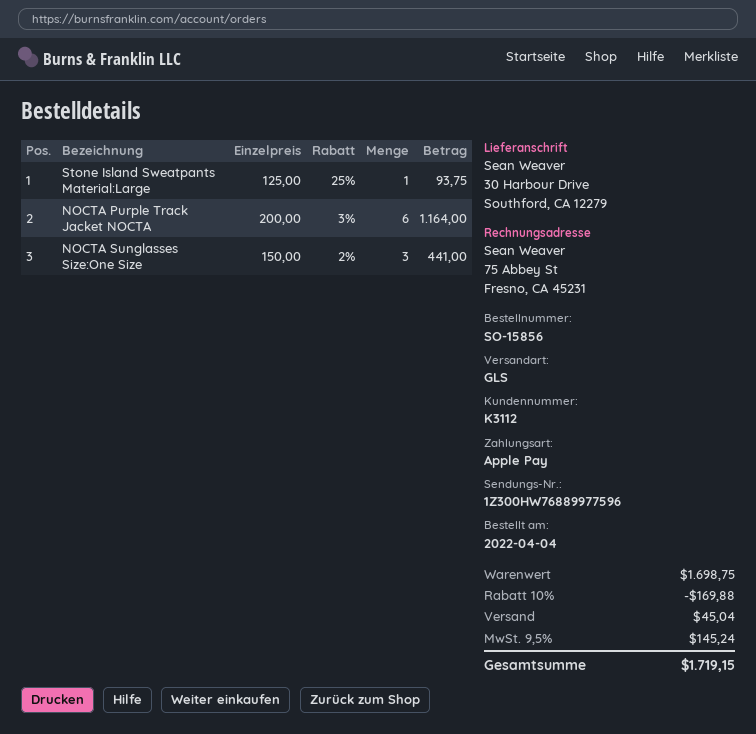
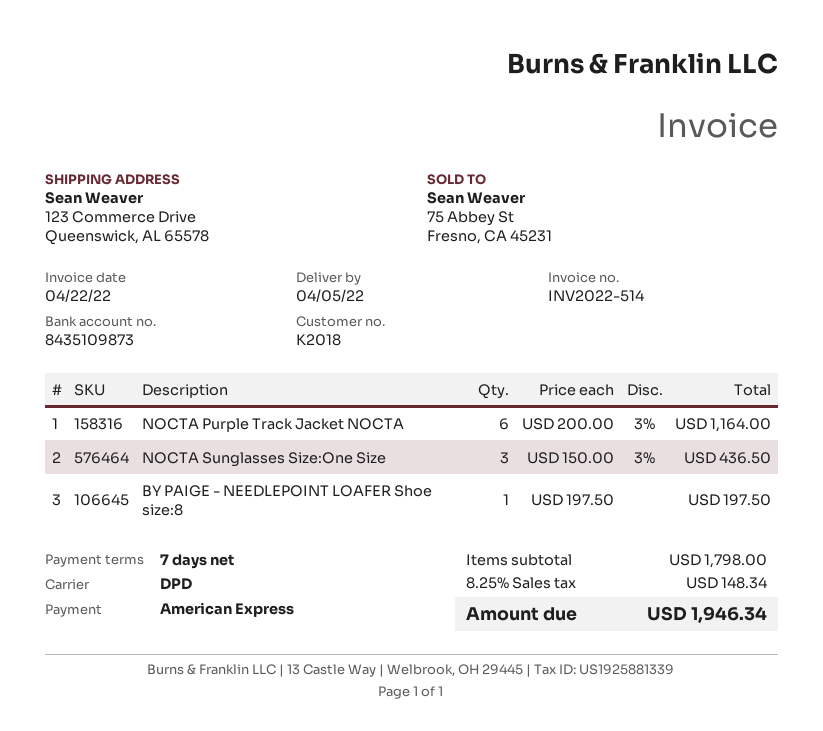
customer number: K3112 -> K2018
payment method: Apple Pay -> American Express
shipping method: GLS -> DPD
ship to: 30 Harbour Drive, Southford, CA 12279 -> 123 Commerce Drive, Queenswick, AL 65578
Stone Island Sweatpants Material:Large: 1 x 125.00 - 25% = 93.75 -> none
NOCTA Sunglasses Size:One Size: 3 x 150.00 - 2% = 441.00 -> 3 x 150.00 - 3% = 436.50
BY PAIGE - NEEDLEPOINT LOAFER Shoe size:8: none -> 1 x 197.50 = 197.50
subtotal: 1698.75 -> 1798.00
discount: 10% = 169.88 -> none
shipping: 45.04 -> none
tax: 9.5% = 145.24 -> 8.25% = 148.34
total: 1719.15 -> 1946.34

